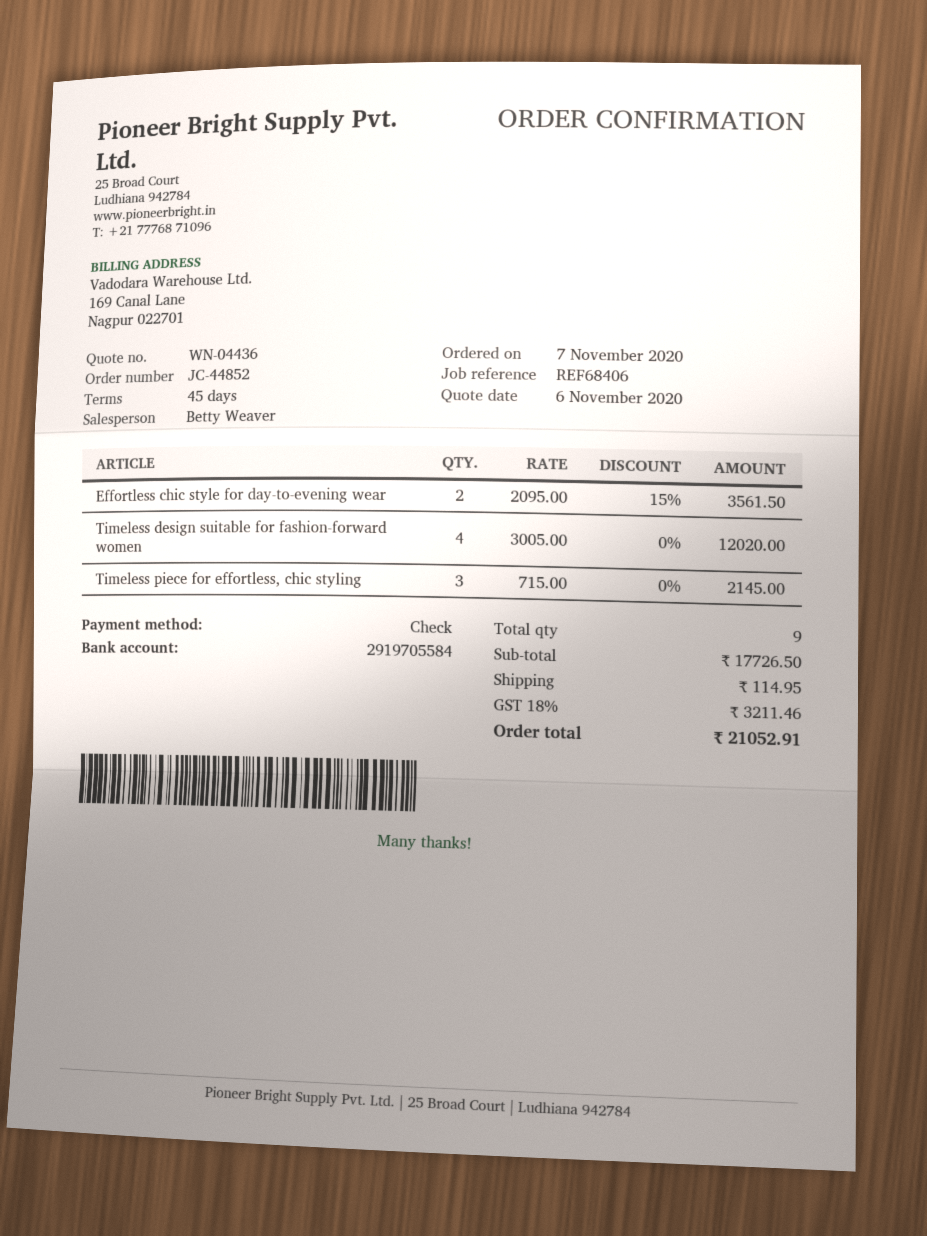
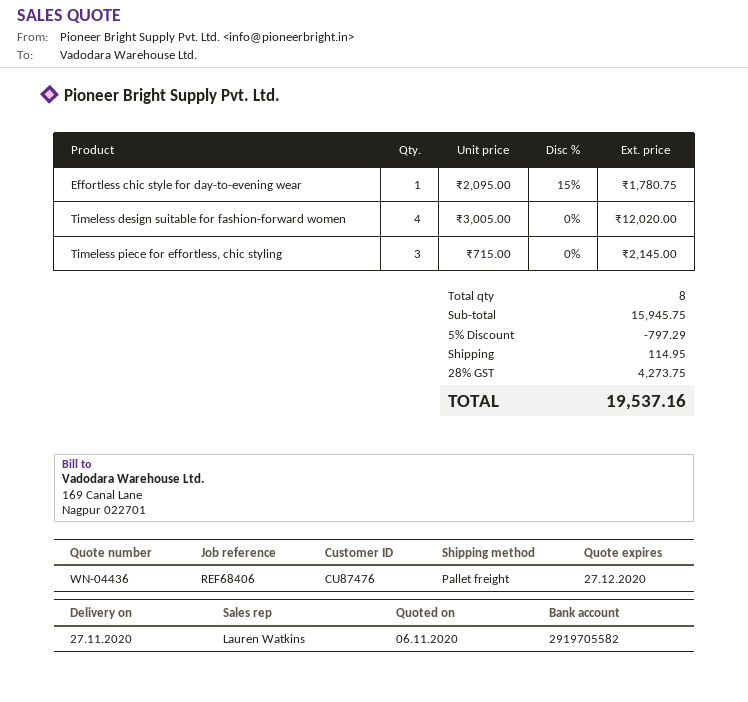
sales rep: Betty Weaver -> Lauren Watkins
bank account: 2919705584 -> 2919705582
Effortless chic style for day-to-evening wear: 2 x 2095.00 - 15% = 3561.50 -> 1 x 2095.00 - 15% = 1780.75
total quantity: 9 -> 8
subtotal: 17726.50 -> 15945.75
discount: none -> 5% = 797.29
tax: 18% = 3211.46 -> 28% = 4273.75
total: 21052.91 -> 19537.16

